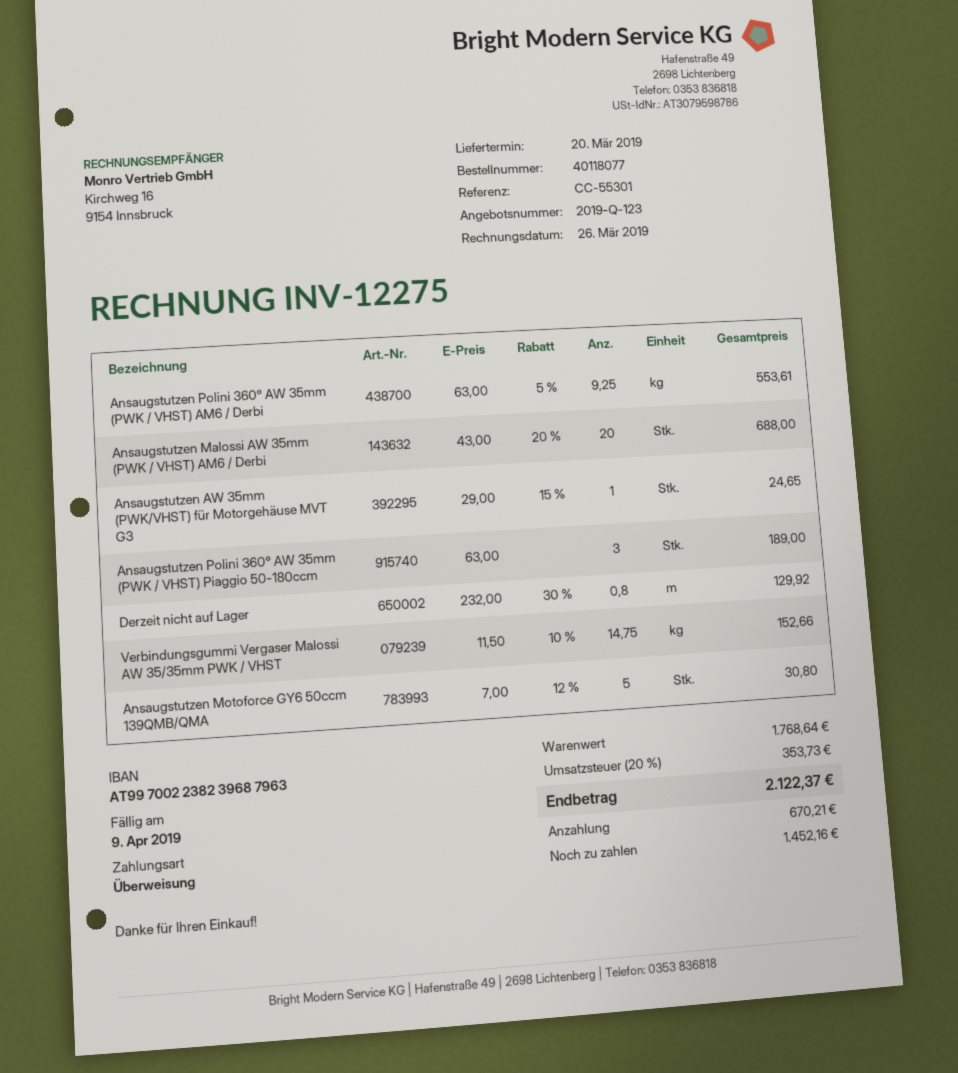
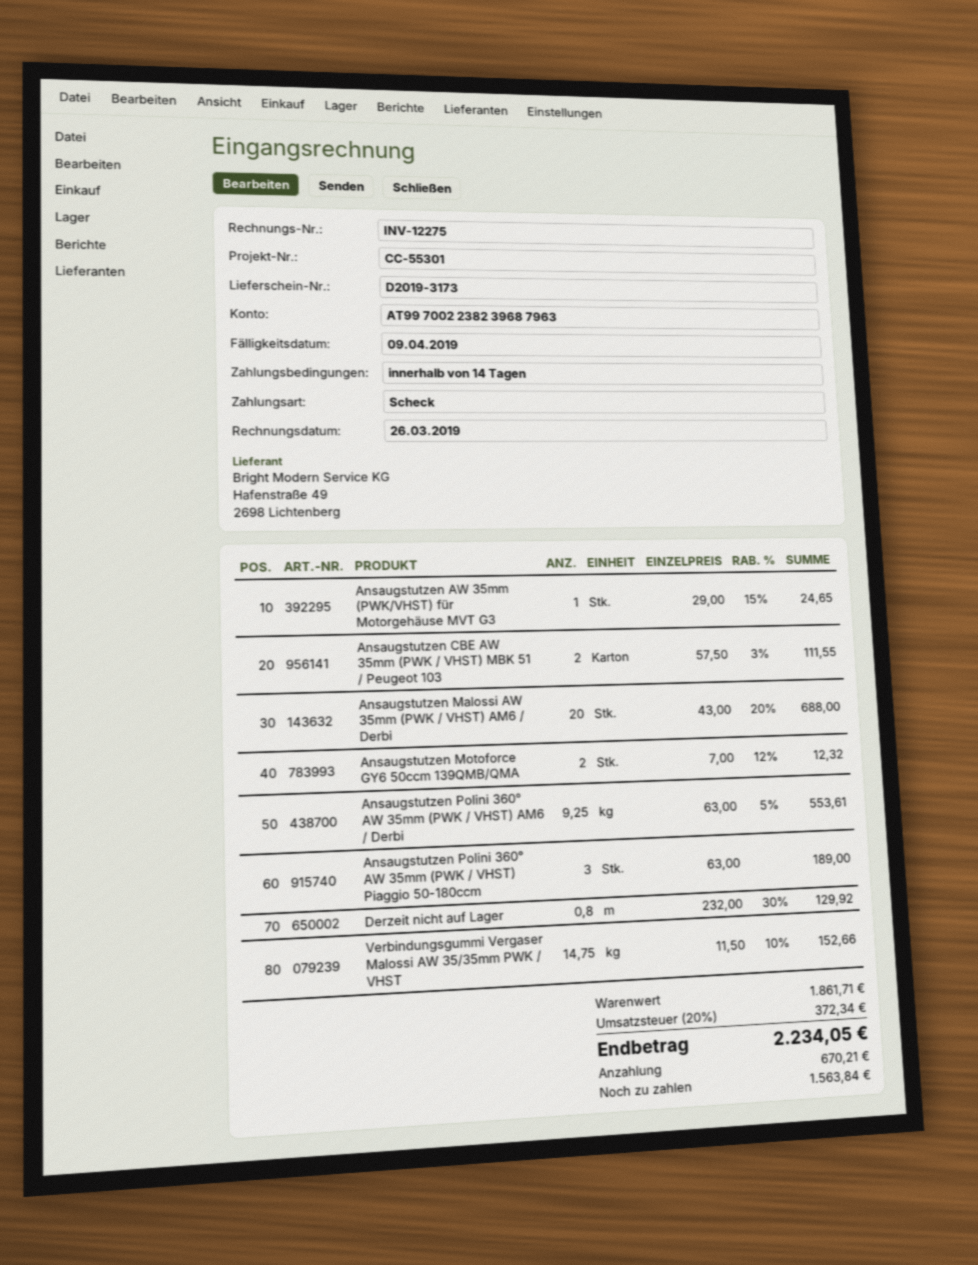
payment method: bank transfer -> cheque
Ansaugstutzen Motoforce GY6 50ccm 139QMB/QMA: 5 x 7.00 - 12% = 30.80 -> 2 x 7.00 - 12% = 12.32
Ansaugstutzen CBE AW 35mm (PWK / VHST) MBK 51 / Peugeot 103: none -> 2 x 57.50 - 3% = 111.55
subtotal: 1768.64 -> 1861.71
tax: 20% = 353.73 -> 20% = 372.34
total: 2122.37 -> 2234.05
balance: 1452.16 -> 1563.84

